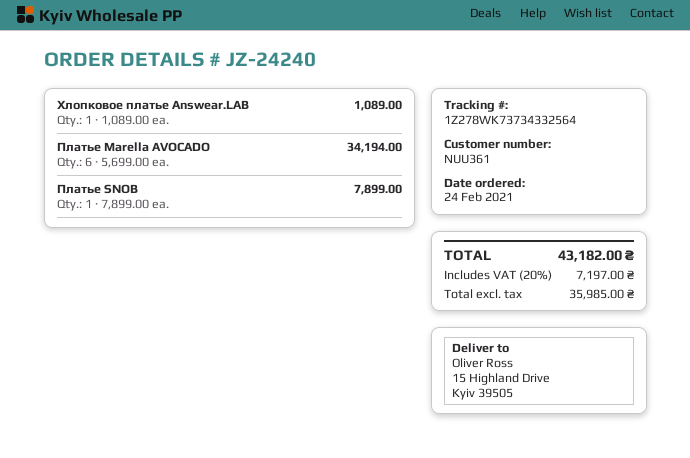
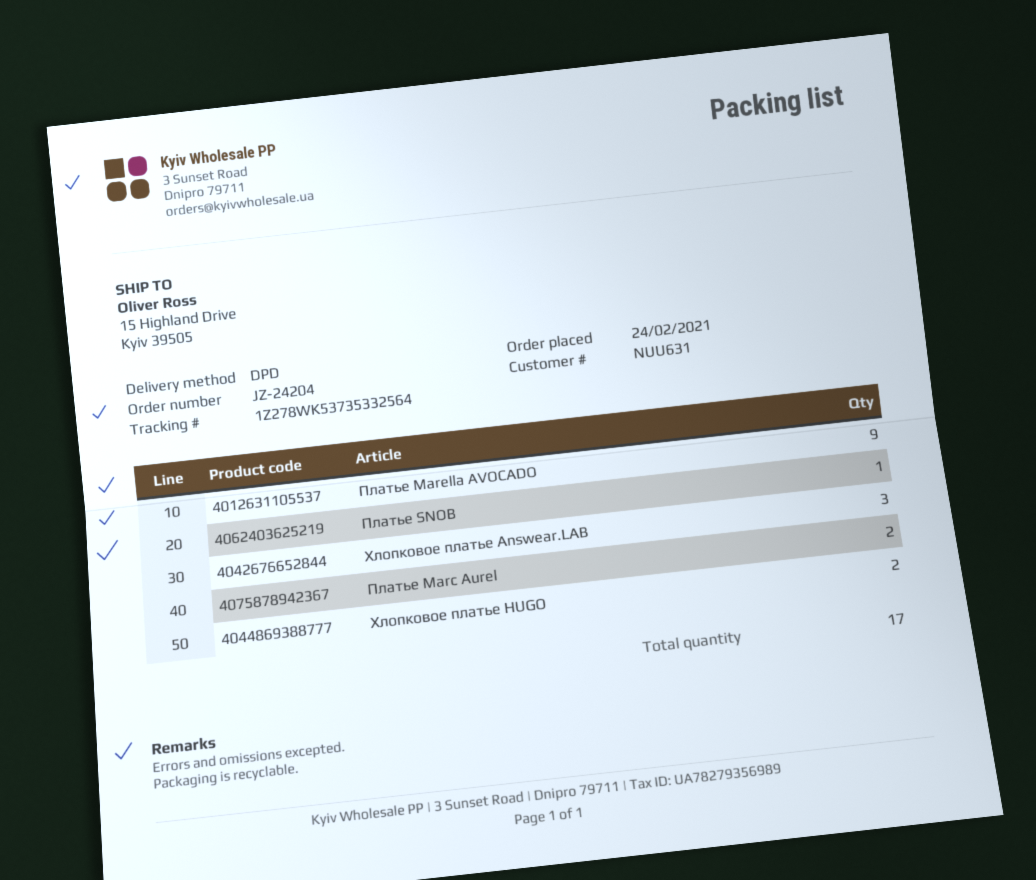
order number: JZ-24240 -> JZ-24204
customer number: NUU361 -> NUU631
tracking number: 1Z278WK73734332564 -> 1Z278WK53735332564
Хлопковое платье Answear.LAB: 1 -> 3
Платье Marella AVOCADO: 6 -> 9
Платье Marc Aurel: none -> 2
Хлопковое платье HUGO: none -> 2

